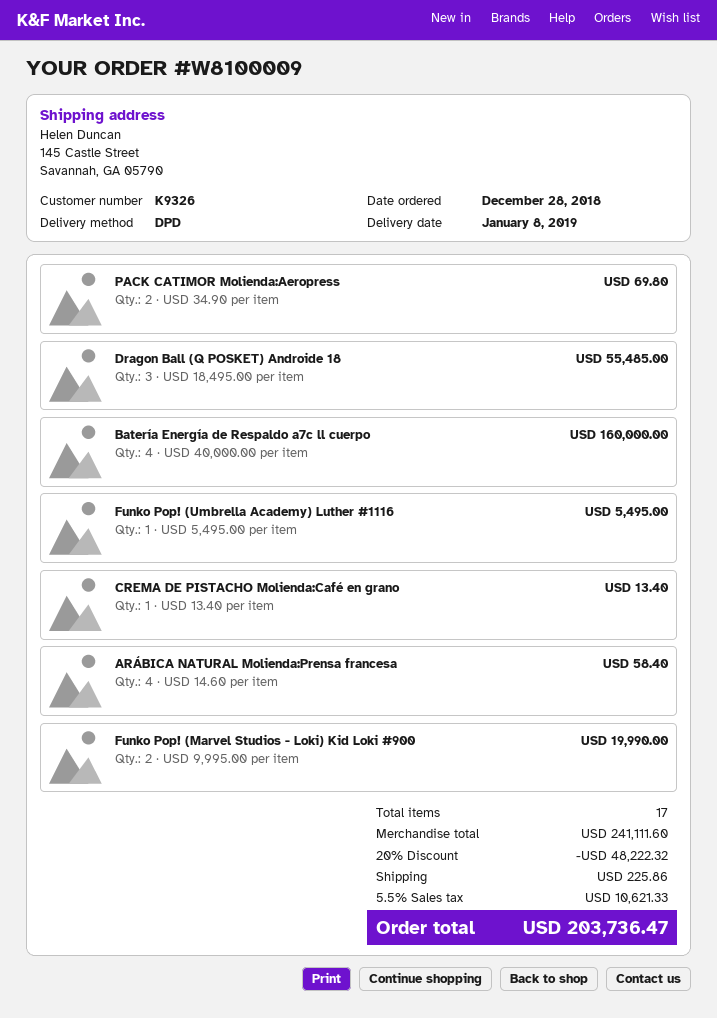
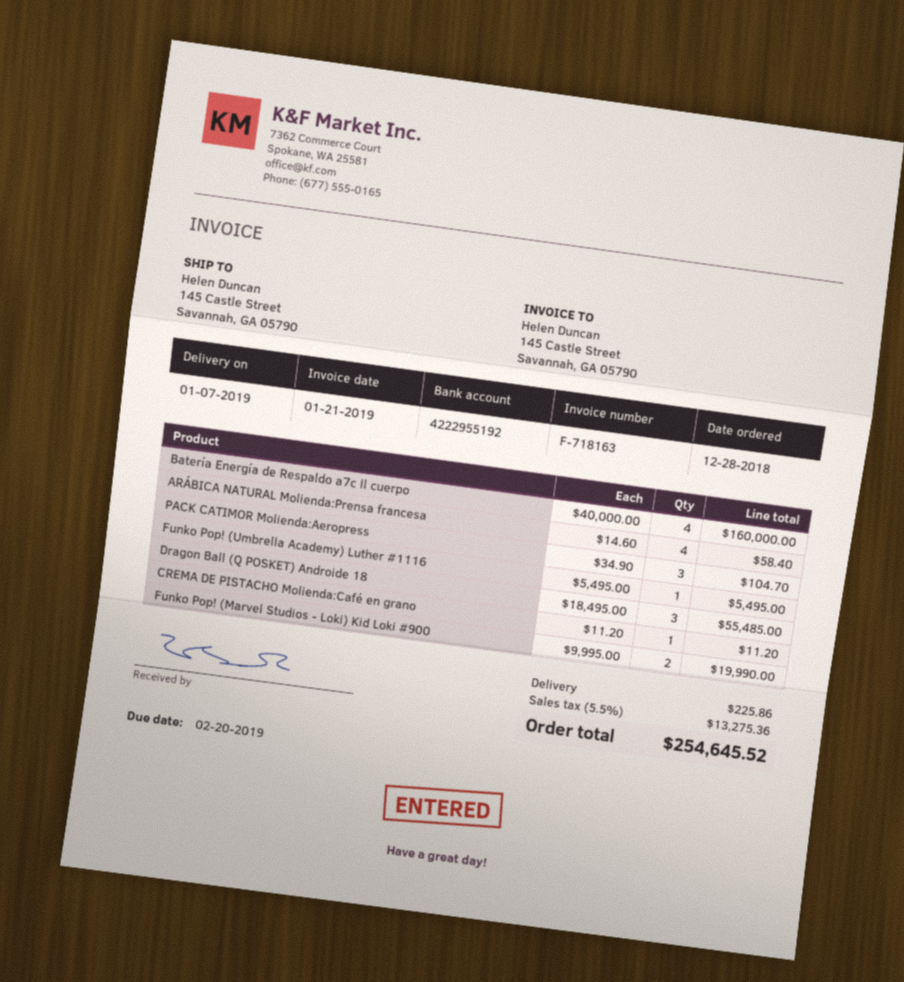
delivery date: 2019-01-08 -> 2019-01-07
PACK CATIMOR Molienda:Aeropress: 2 x 34.90 = 69.80 -> 3 x 34.90 = 104.70
CREMA DE PISTACHO Molienda:Café en grano: 1 x 13.40 = 13.40 -> 1 x 11.20 = 11.20
discount: 20% = 48222.32 -> none
tax: 5.5% = 10621.33 -> 5.5% = 13275.36
total: 203736.47 -> 254645.52

